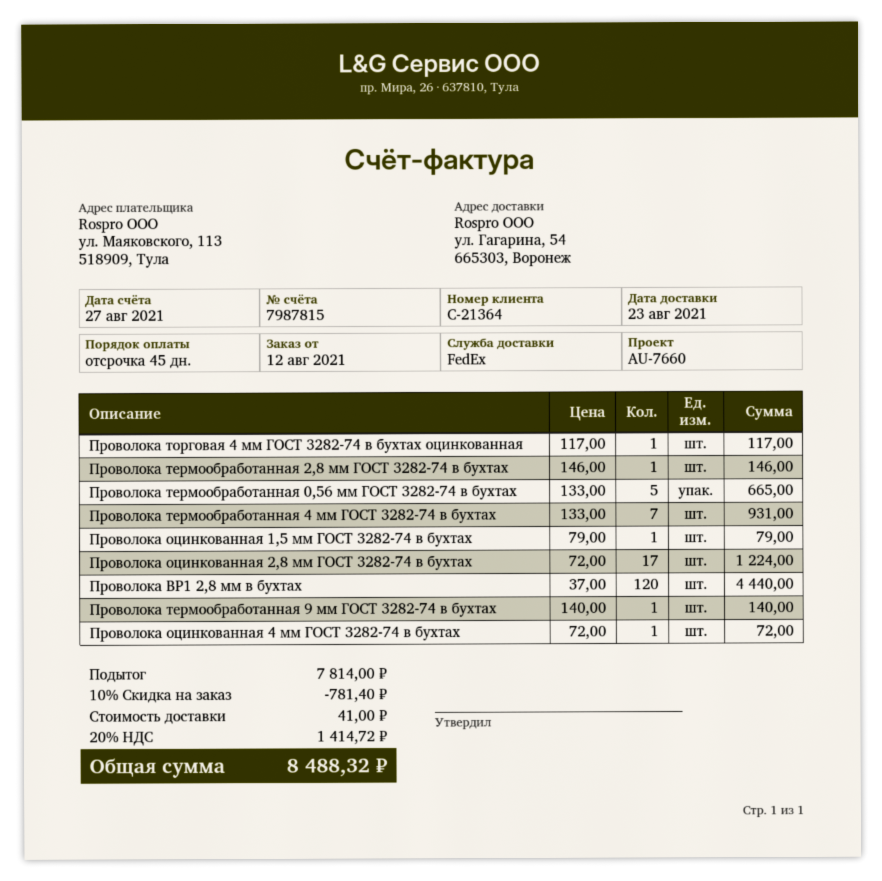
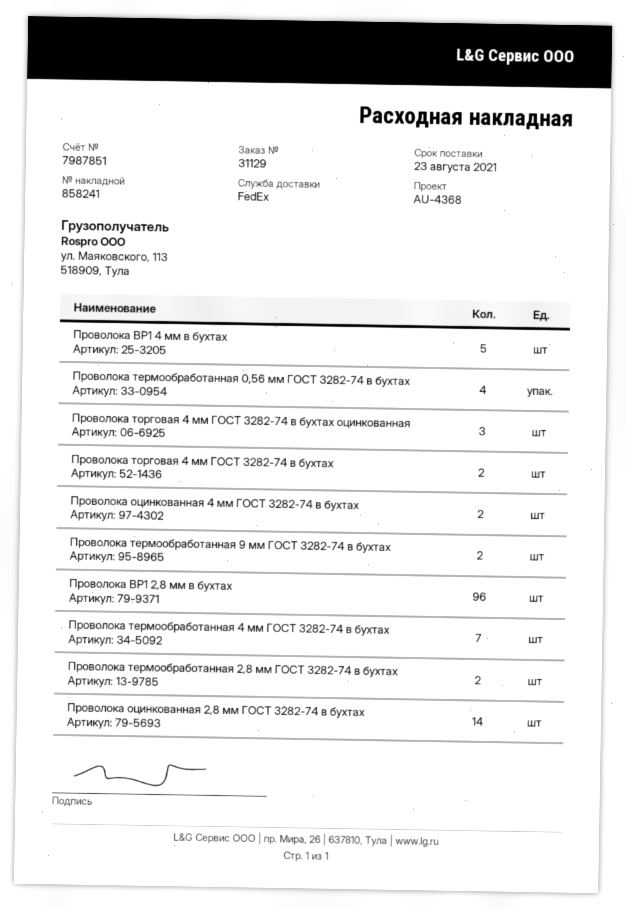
invoice number: 7987815 -> 7987851
reference: AU-7660 -> AU-4368
ship to: ул. Гагарина, 54, 665303, Воронеж -> ул. Маяковского, 113, 518909, Тула
Проволока торговая 4 мм ГОСТ 3282-74 в бухтах оцинкованная: 1 -> 3
Проволока термообработанная 2,8 мм ГОСТ 3282-74 в бухтах: 1 -> 2
Проволока термообработанная 0,56 мм ГОСТ 3282-74 в бухтах: 5 -> 4
Проволока оцинкованная 1,5 мм ГОСТ 3282-74 в бухтах: 1 -> none
Проволока оцинкованная 2,8 мм ГОСТ 3282-74 в бухтах: 17 -> 14
Проволока ВР1 2,8 мм в бухтах: 120 -> 96
Проволока термообработанная 9 мм ГОСТ 3282-74 в бухтах: 1 -> 2
Проволока оцинкованная 4 мм ГОСТ 3282-74 в бухтах: 1 -> 2
Проволока ВР1 4 мм в бухтах: none -> 5
Проволока торговая 4 мм ГОСТ 3282-74 в бухтах: none -> 2

